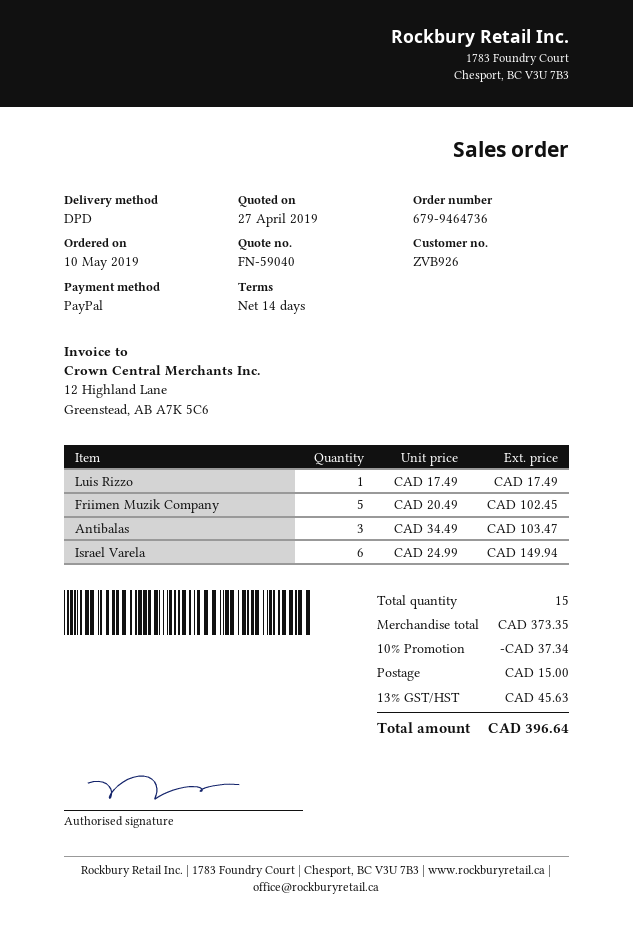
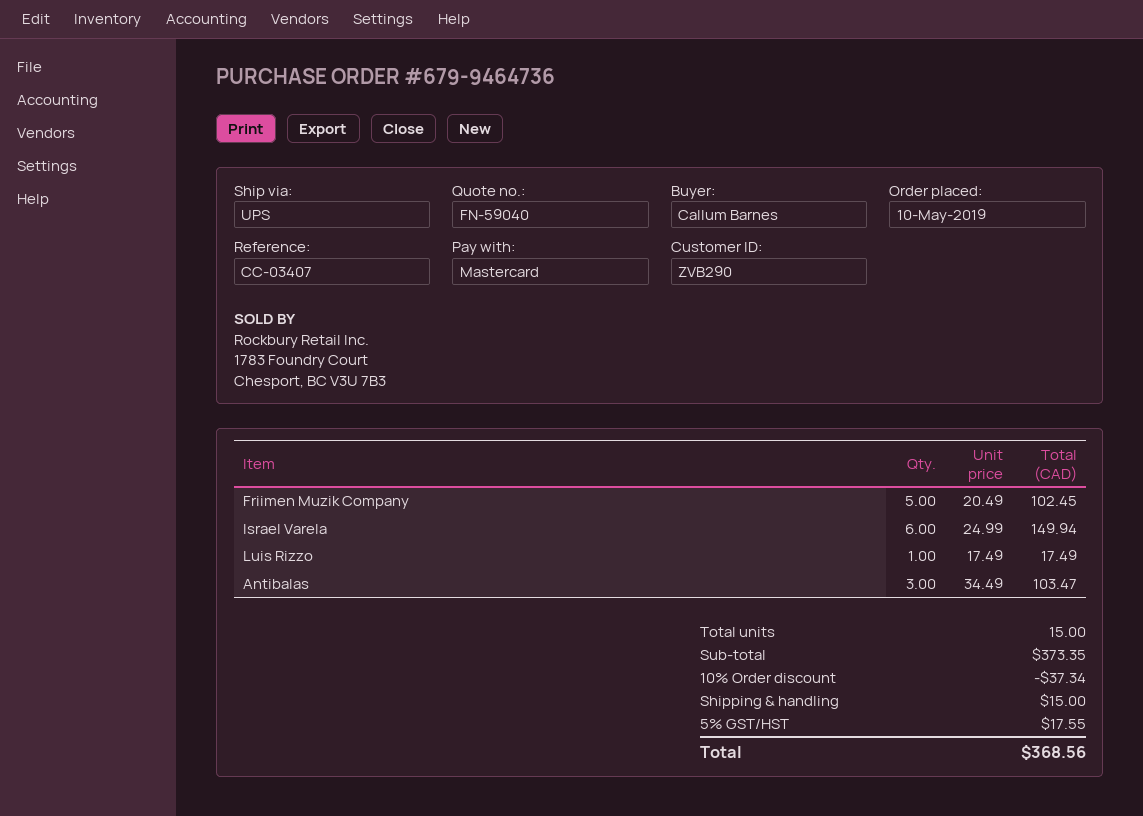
customer number: ZVB926 -> ZVB290
payment method: PayPal -> Mastercard
shipping method: DPD -> UPS
tax: 13% = 45.63 -> 5% = 17.55
total: 396.64 -> 368.56

